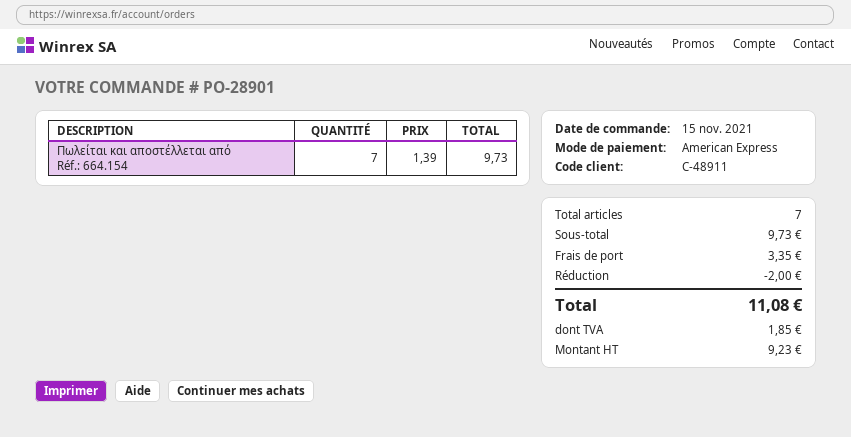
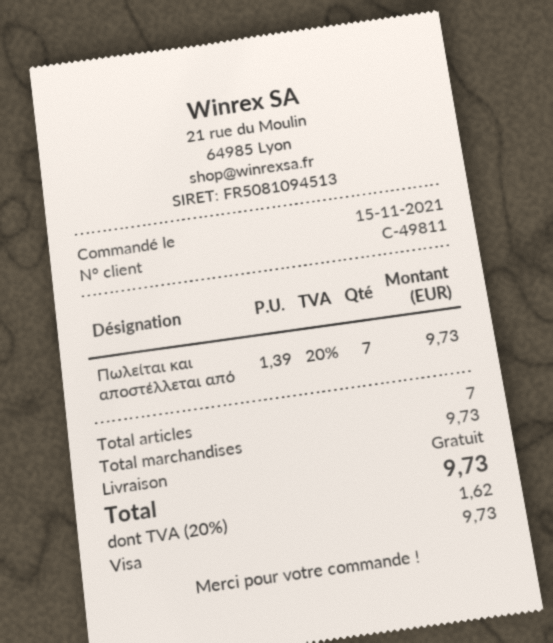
customer number: C-48911 -> C-49811
payment method: American Express -> Visa
discount: 2.00 -> none
shipping: 3.35 -> 0.00
tax: 1.85 -> 1.62
total: 11.08 -> 9.73

